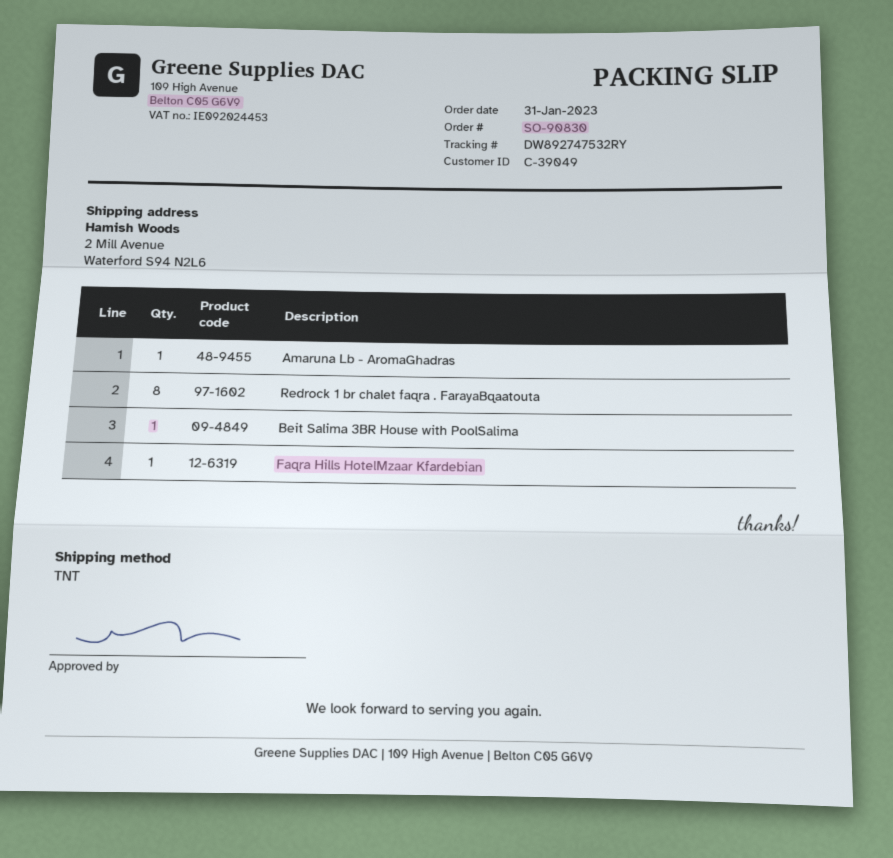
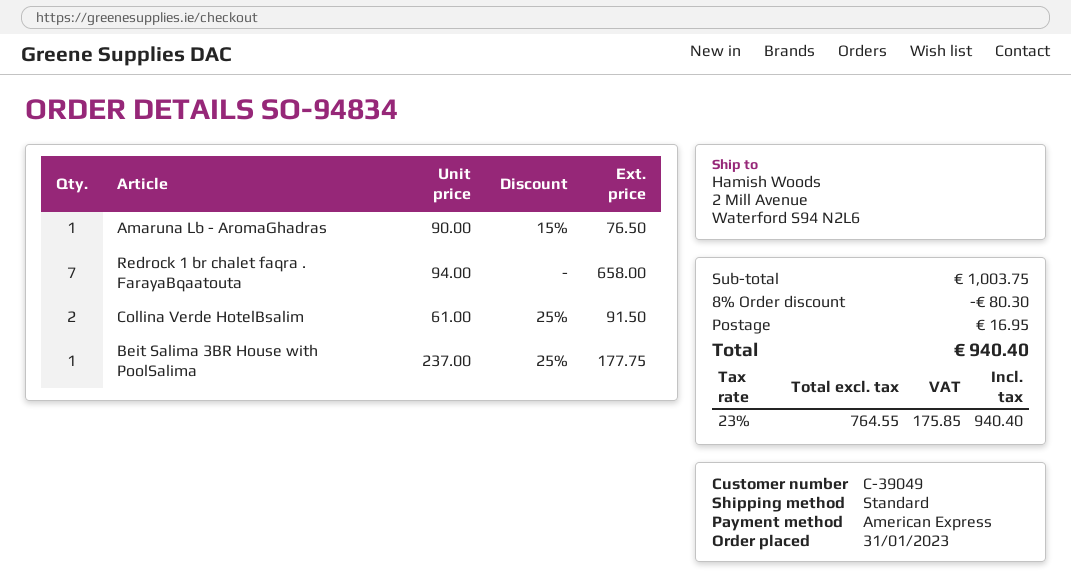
order number: SO-90830 -> SO-94834
shipping method: TNT -> standard
Redrock 1 br chalet faqra . FarayaBqaatouta: 8 -> 7
Faqra Hills HotelMzaar Kfardebian: 1 -> none
Collina Verde HotelBsalim: none -> 2

